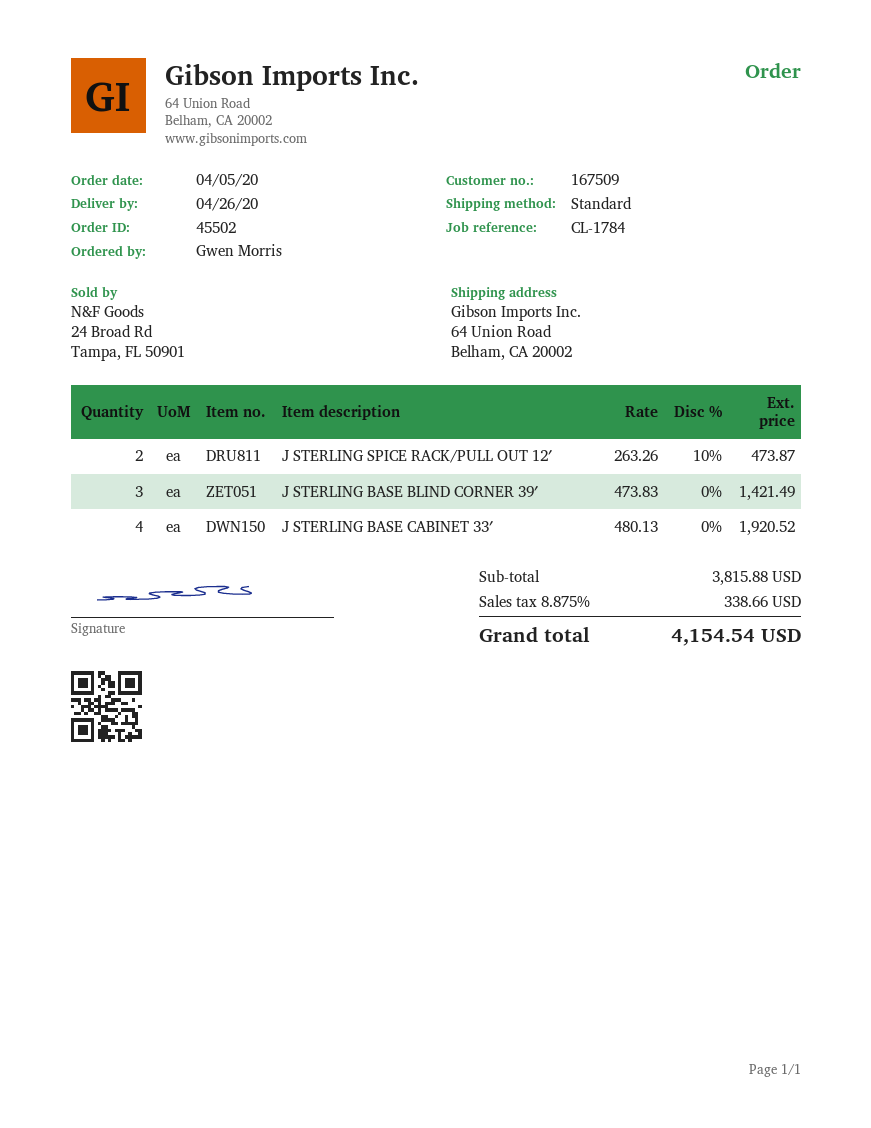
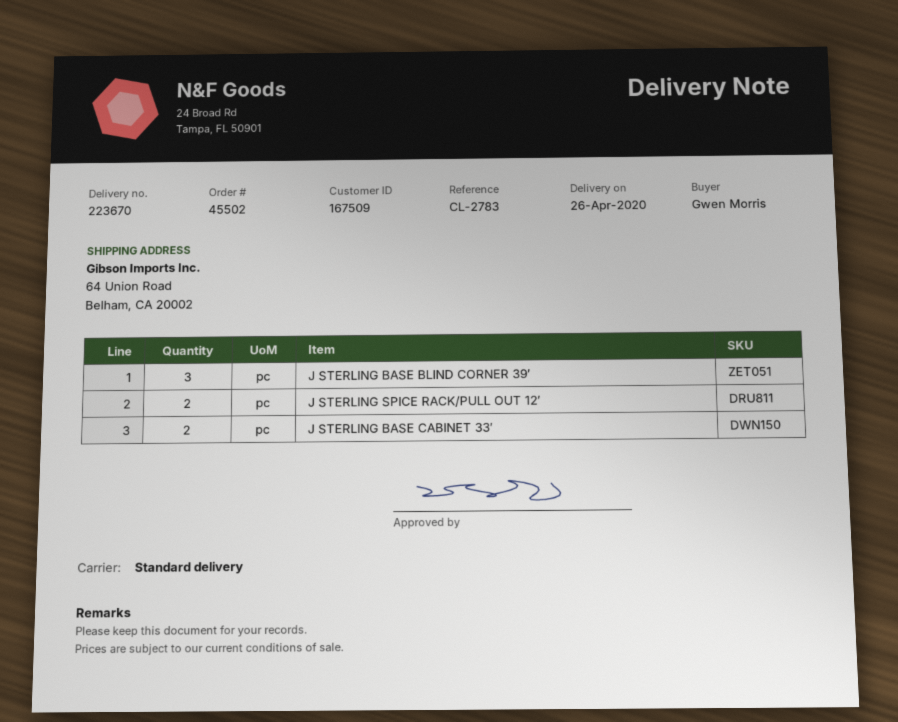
reference: CL-1784 -> CL-2783
J STERLING BASE CABINET 33′: 4 -> 2

